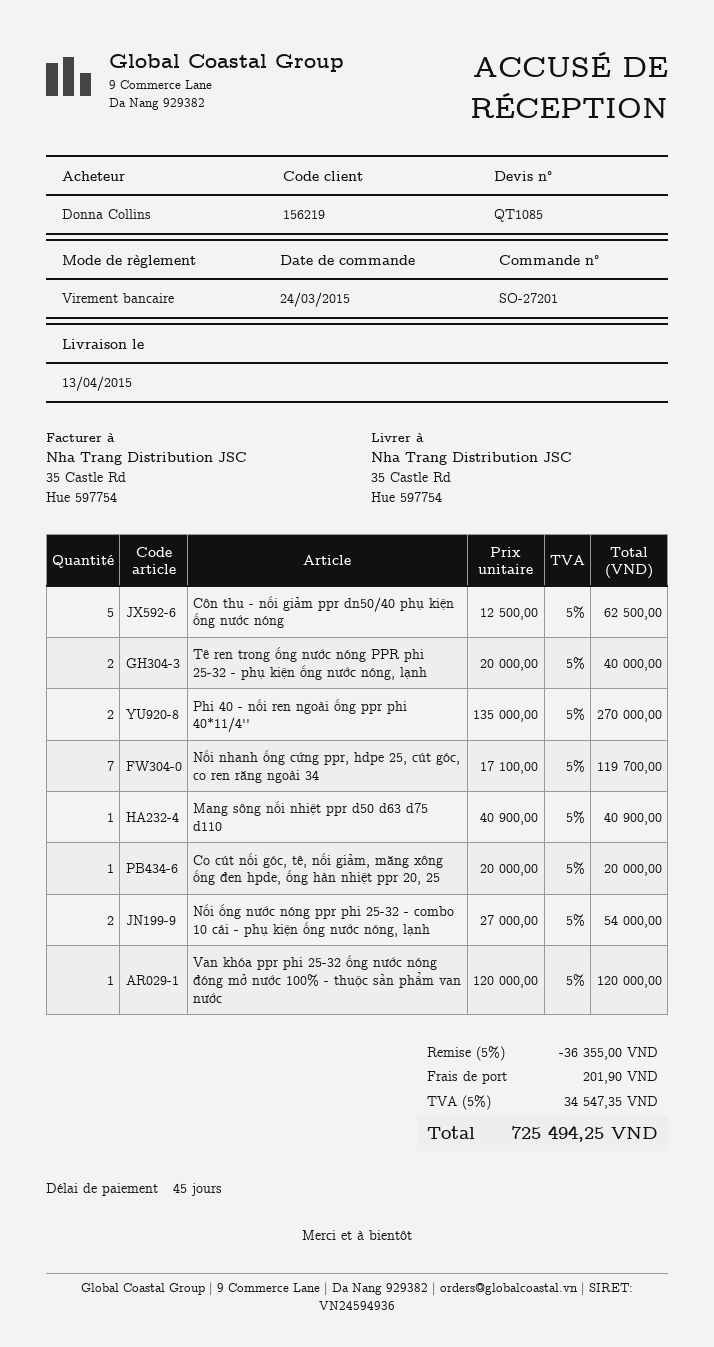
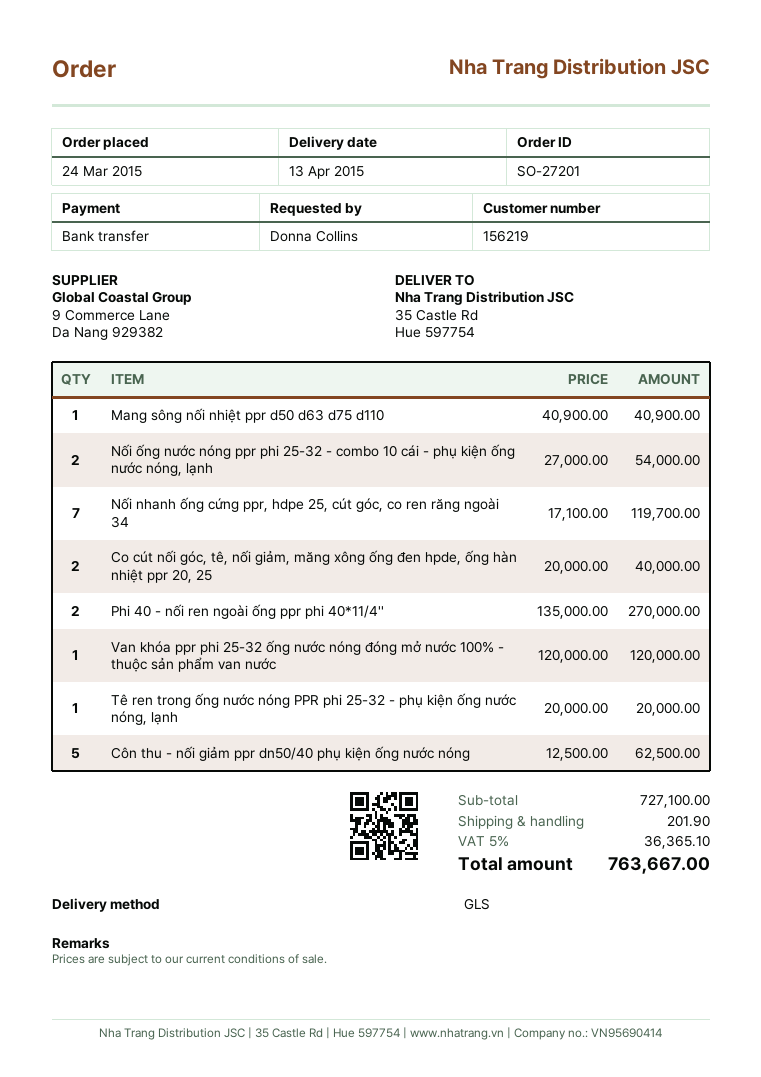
Tê ren trong ống nước nóng PPR phi 25-32 - phụ kiện ống nước nóng, lạnh: 2 x 20000.00 = 40000.00 -> 1 x 20000.00 = 20000.00
Co cút nối góc, tê, nối giảm, măng xông ống đen hpde, ống hàn nhiệt ppr 20, 25: 1 x 20000.00 = 20000.00 -> 2 x 20000.00 = 40000.00
discount: 5% = 36355.00 -> none
tax: 5% = 34547.35 -> 5% = 36365.10
total: 725494.25 -> 763667.00

